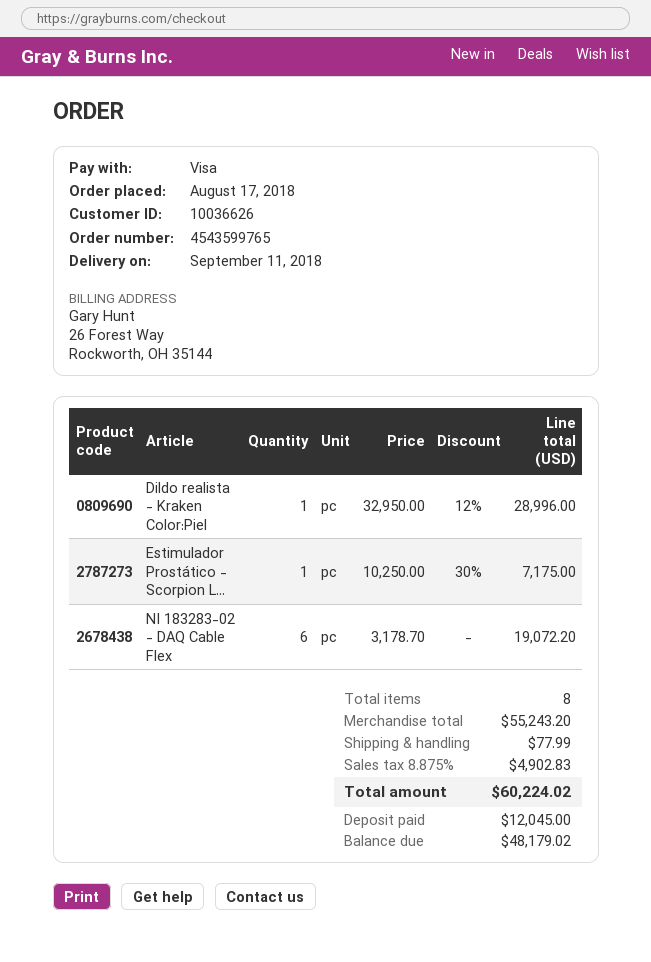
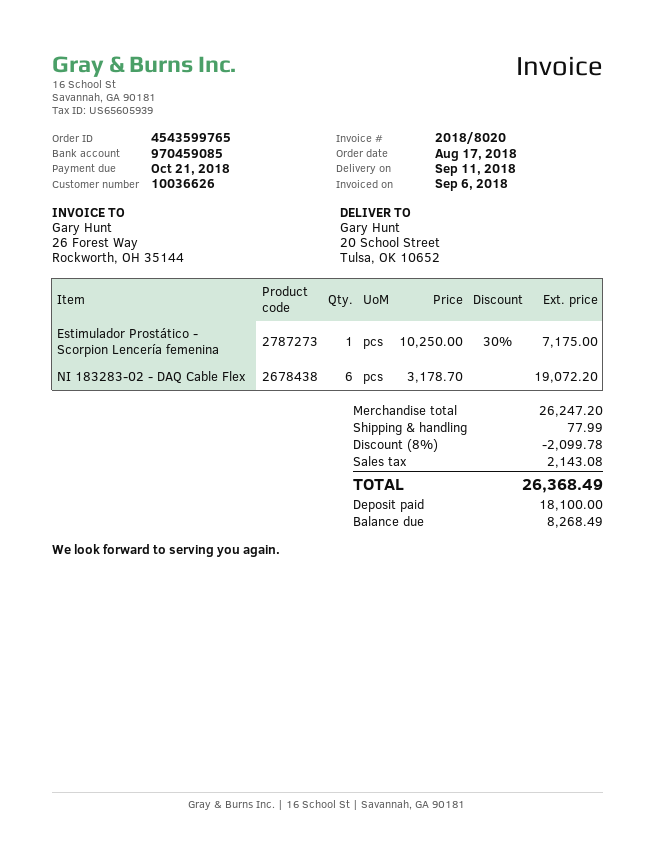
Dildo realista - Kraken Color:Piel: 1 x 32950.00 - 12% = 28996.00 -> none
subtotal: 55243.20 -> 26247.20
discount: none -> 8% = 2099.78
tax: 4902.83 -> 2143.08
total: 60224.02 -> 26368.49
deposit: 12045.00 -> 18100.00
balance: 48179.02 -> 8268.49

